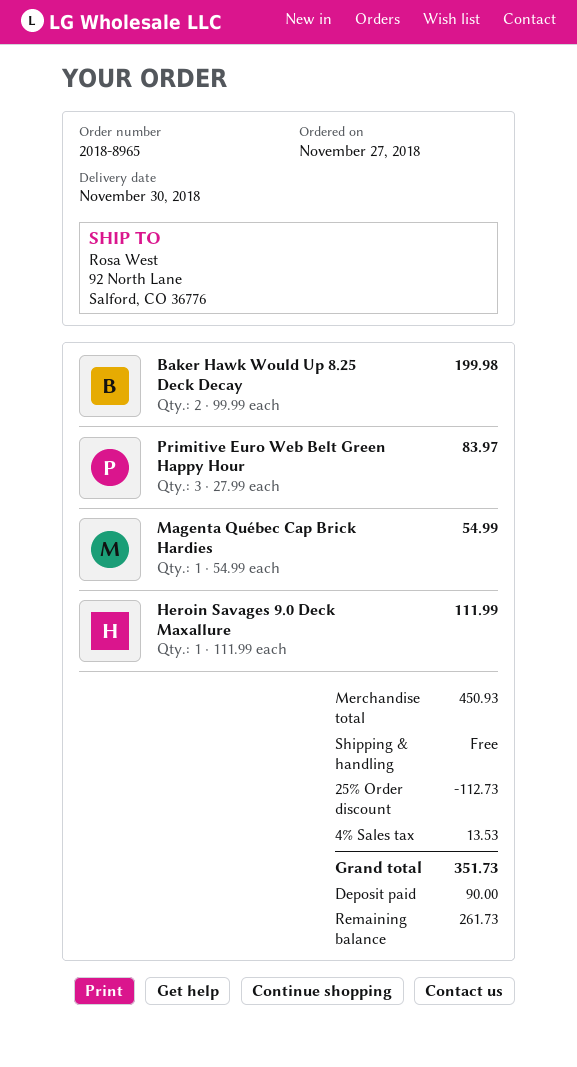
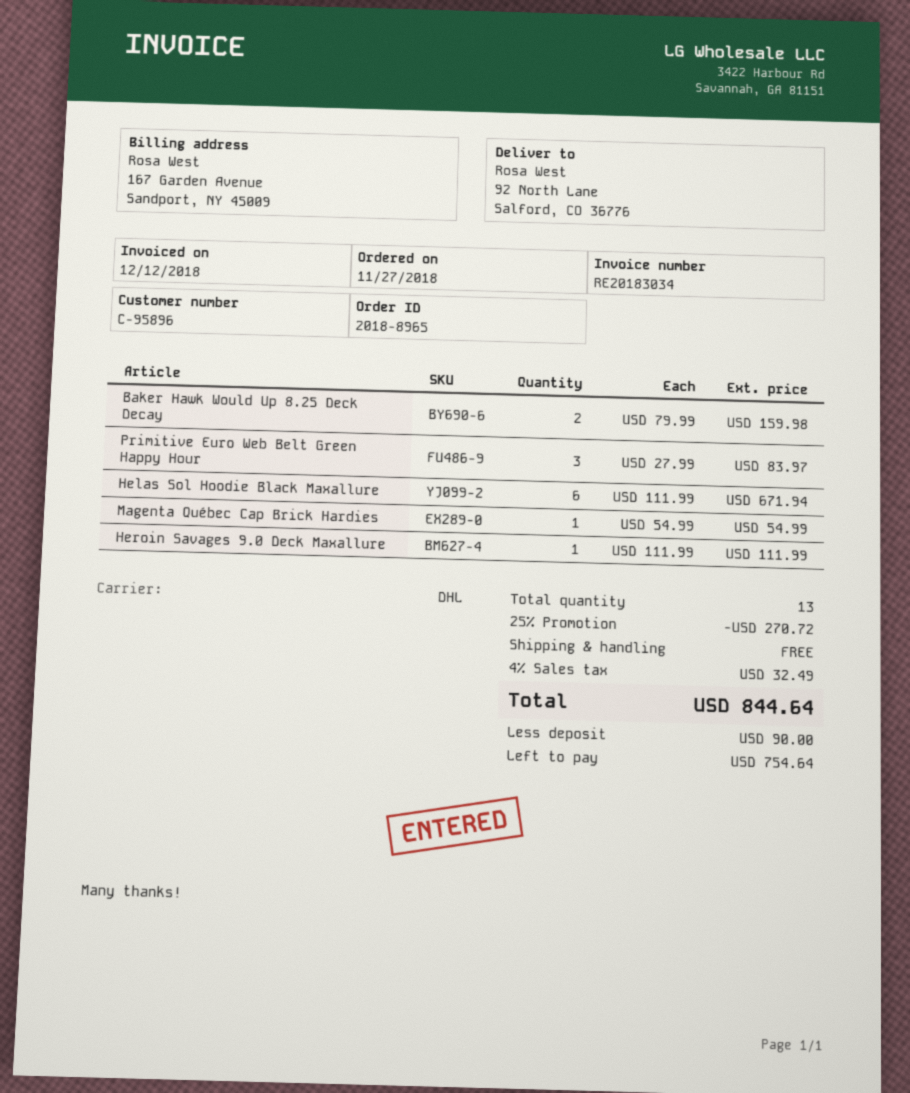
Baker Hawk Would Up 8.25 Deck Decay: 2 x 99.99 = 199.98 -> 2 x 79.99 = 159.98
Helas Sol Hoodie Black Maxallure: none -> 6 x 111.99 = 671.94
discount: 25% = 112.73 -> 25% = 270.72
tax: 4% = 13.53 -> 4% = 32.49
total: 351.73 -> 844.64
balance: 261.73 -> 754.64

